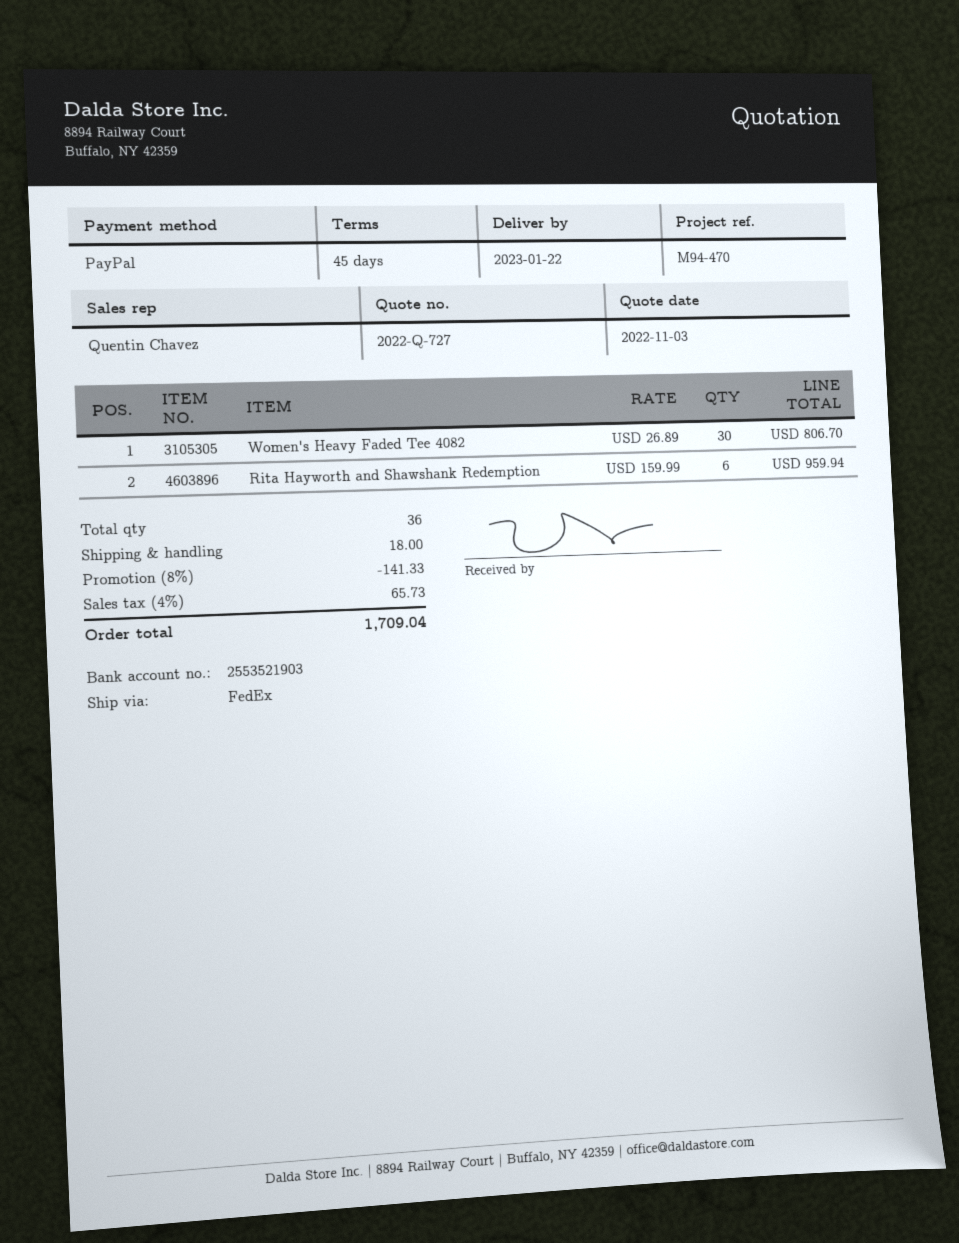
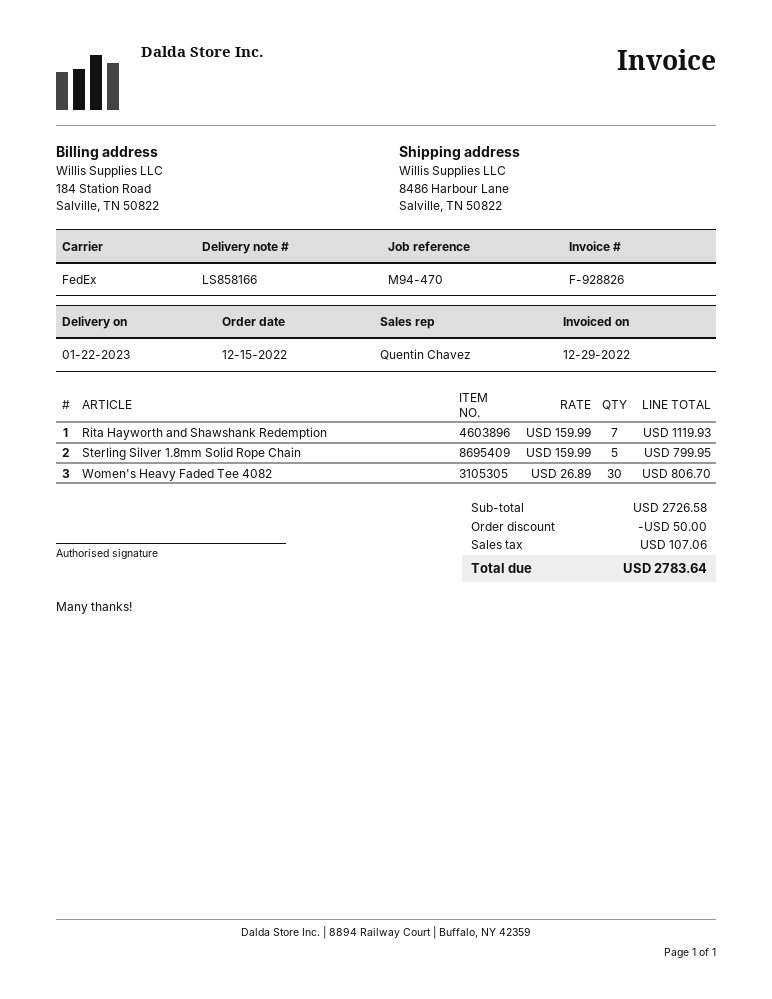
Rita Hayworth and Shawshank Redemption: 6 x 159.99 = 959.94 -> 7 x 159.99 = 1119.93
Sterling Silver 1.8mm Solid Rope Chain: none -> 5 x 159.99 = 799.95
discount: 141.33 -> 50.00
shipping: 18.00 -> none
tax: 65.73 -> 107.06
total: 1709.04 -> 2783.64

